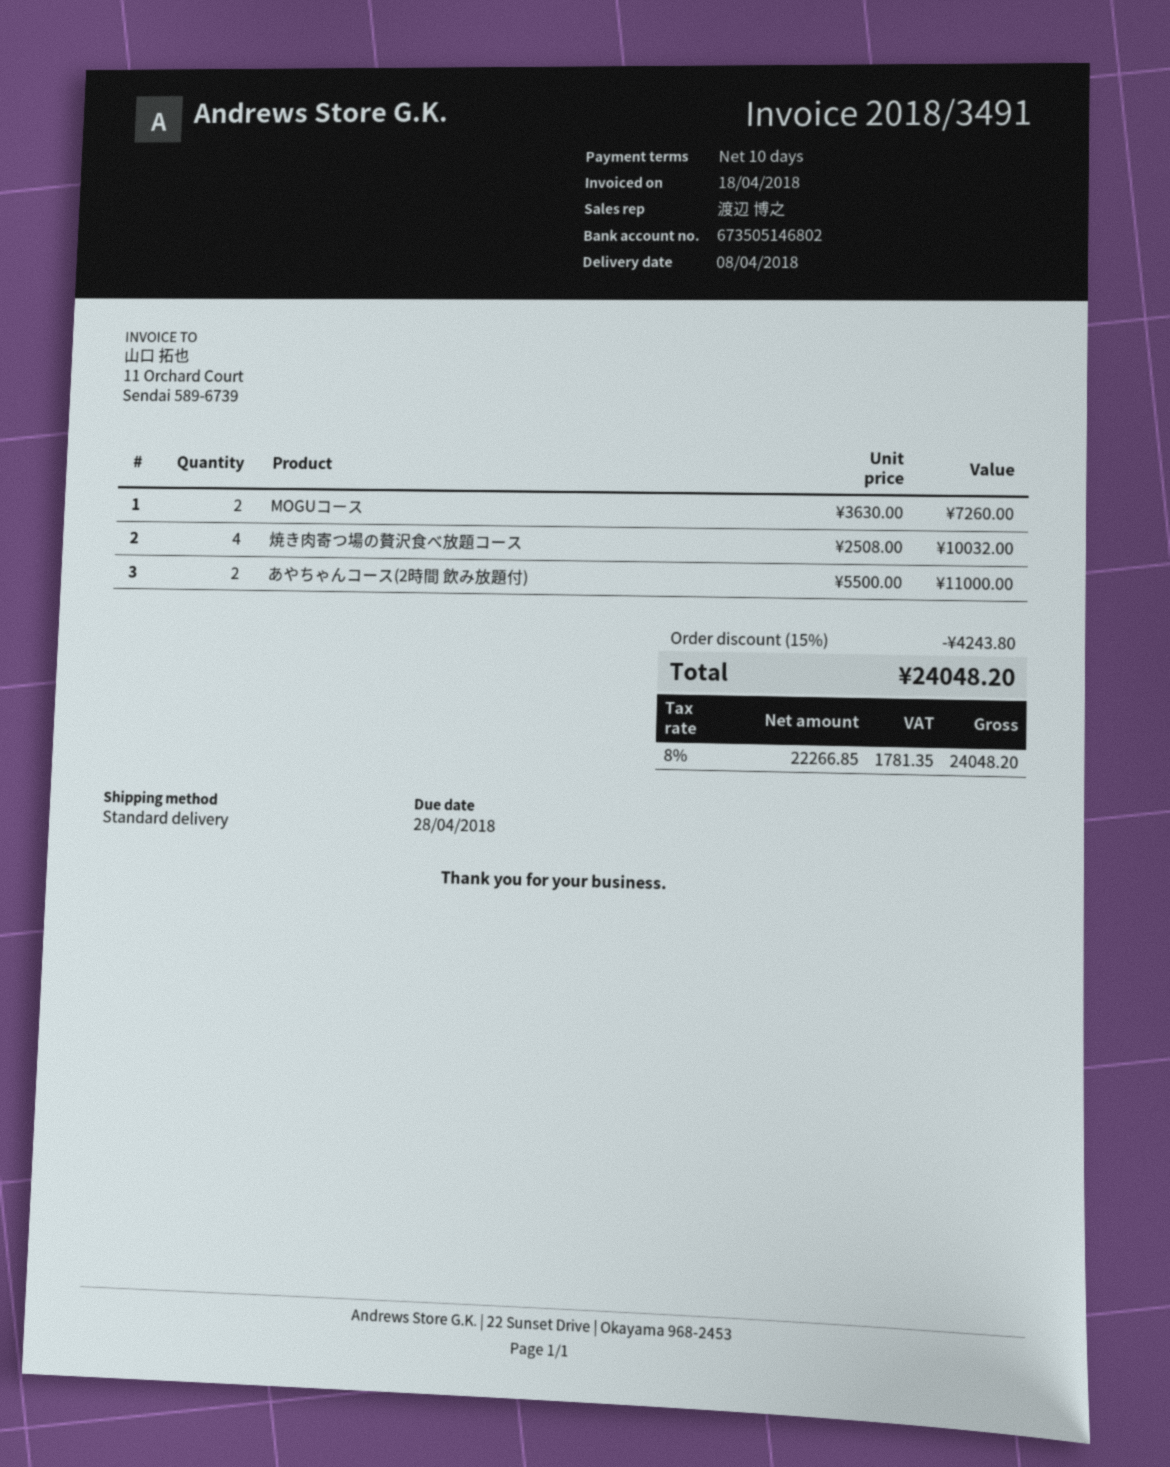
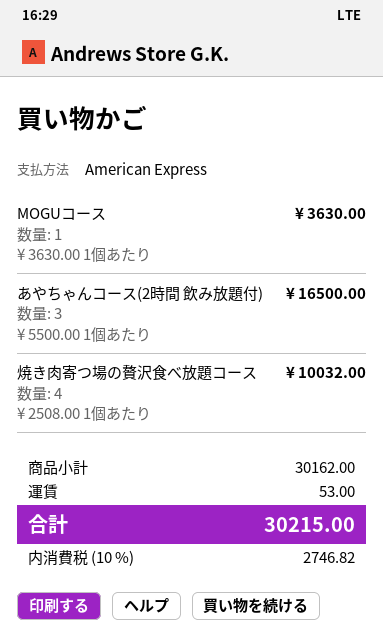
MOGUコース: 2 x 3630.00 = 7260.00 -> 1 x 3630.00 = 3630.00
あやちゃんコース(2時間 飲み放題付): 2 x 5500.00 = 11000.00 -> 3 x 5500.00 = 16500.00
discount: 15% = 4243.80 -> none
shipping: none -> 53.00
tax: 8% = 1781.35 -> 10% = 2746.82
total: 24048.20 -> 30215.00

